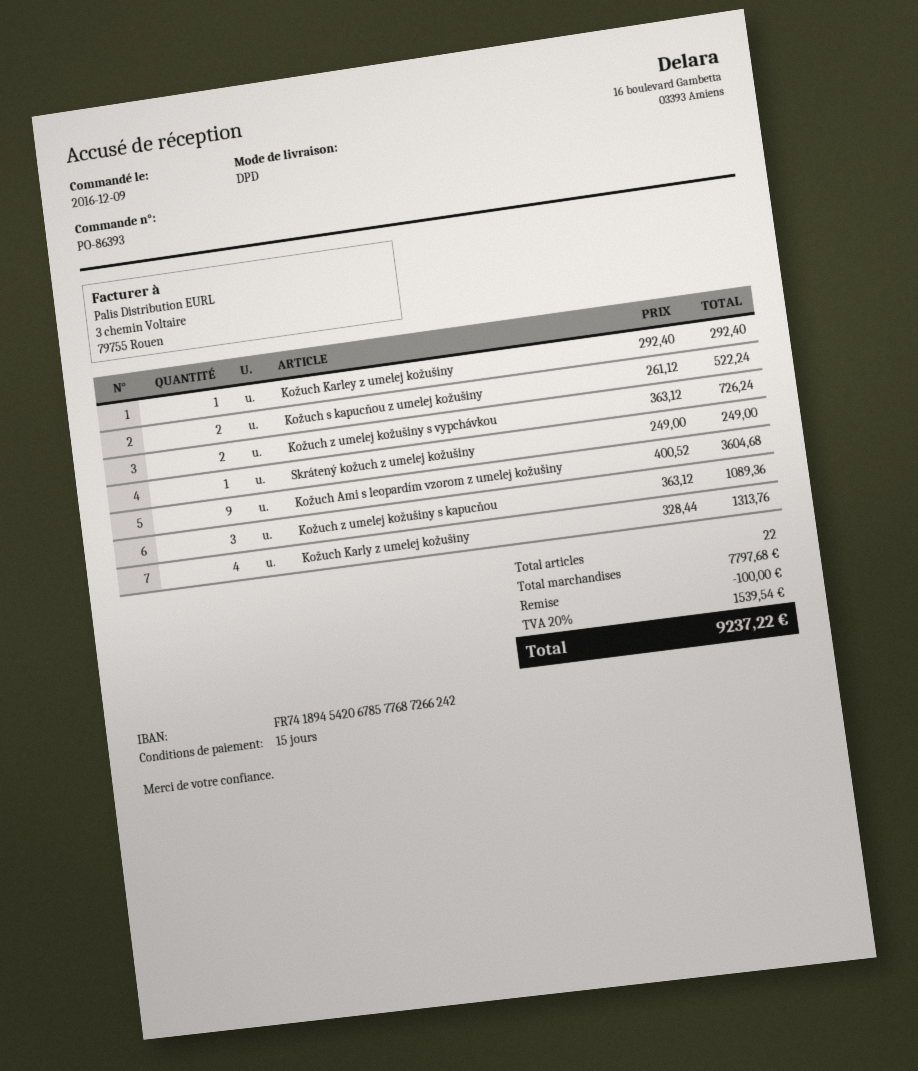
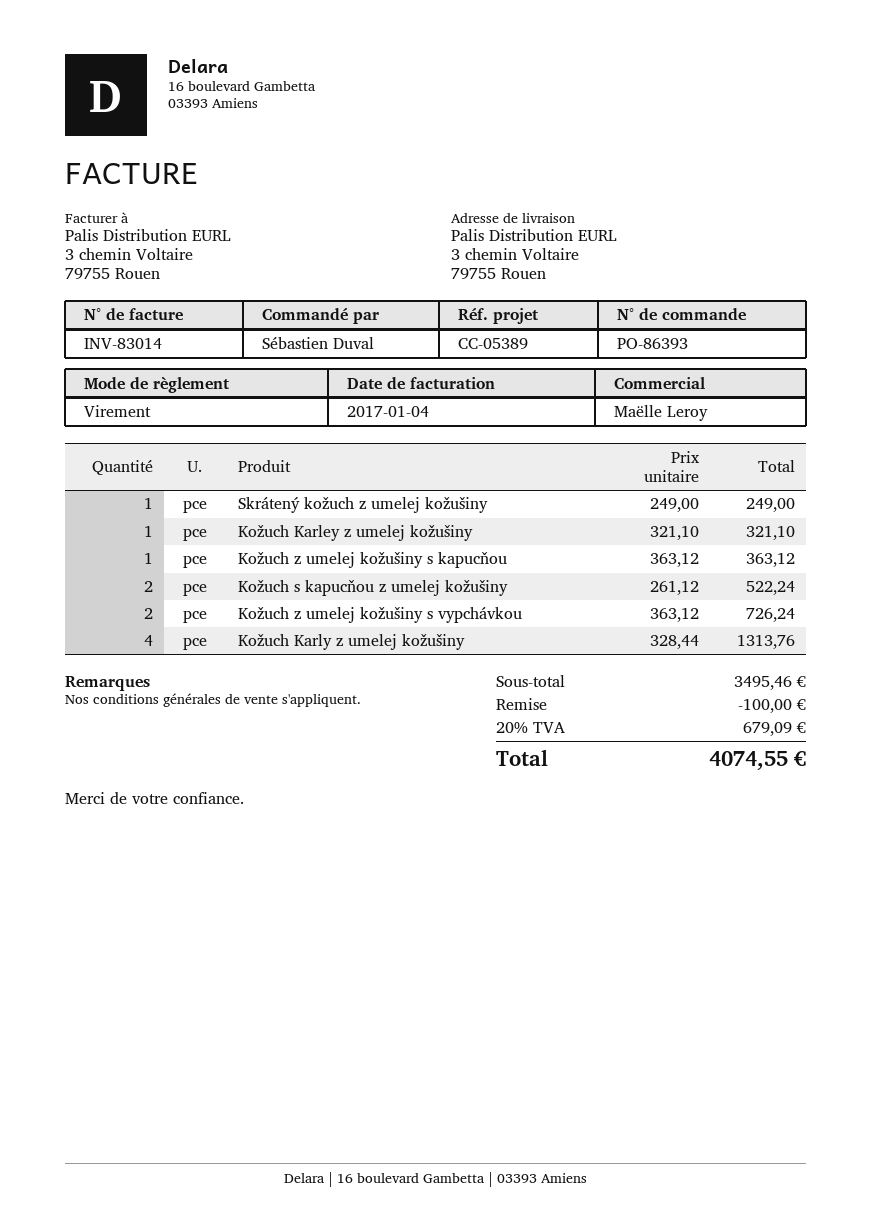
Kožuch Karley z umelej kožušiny: 1 x 292.40 = 292.40 -> 1 x 321.10 = 321.10
Kožuch Ami s leopardím vzorom z umelej kožušiny: 9 x 400.52 = 3604.68 -> none
Kožuch z umelej kožušiny s kapucňou: 3 x 363.12 = 1089.36 -> 1 x 363.12 = 363.12
subtotal: 7797.68 -> 3495.46
tax: 20% = 1539.54 -> 20% = 679.09
total: 9237.22 -> 4074.55

